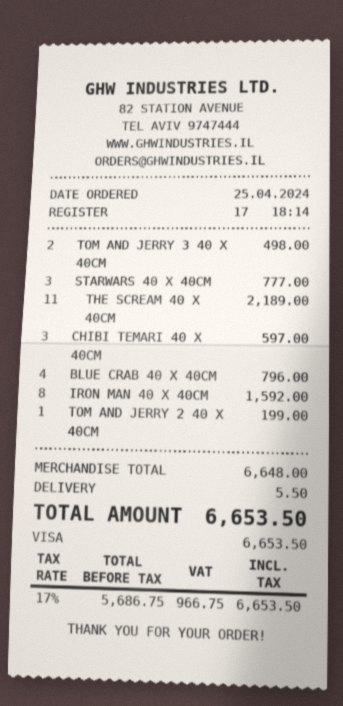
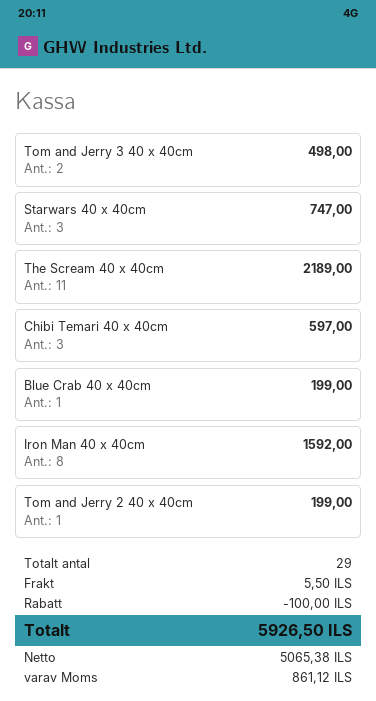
STARWARS 40 X 40CM: 3 for 777.00 -> 3 for 747.00
BLUE CRAB 40 X 40CM: 4 for 796.00 -> 1 for 199.00
discount: none -> 100.00
net: 5686.75 -> 5065.38
tax: 966.75 -> 861.12
total: 6653.50 -> 5926.50

